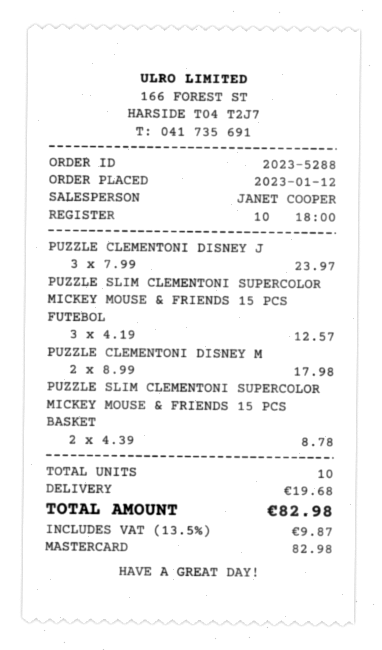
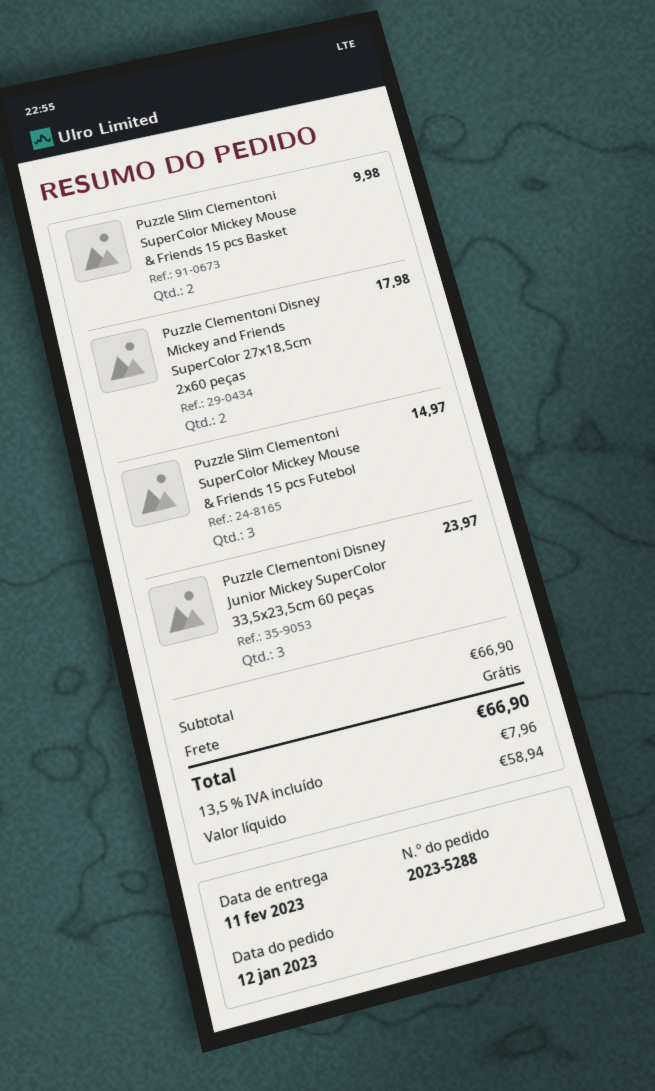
PUZZLE SLIM CLEMENTONI SUPERCOLOR MICKEY MOUSE & FRIENDS 15 PCS FUTEBOL: 3 for 12.57 -> 3 for 14.97
PUZZLE SLIM CLEMENTONI SUPERCOLOR MICKEY MOUSE & FRIENDS 15 PCS BASKET: 2 for 8.78 -> 2 for 9.98
shipping: 19.68 -> 0.00
tax: 13.5% = 9.87 -> 13.5% = 7.96
total: 82.98 -> 66.90

